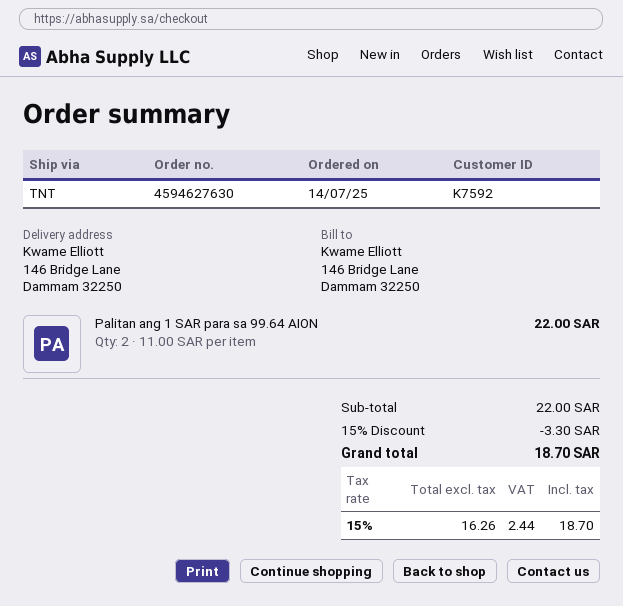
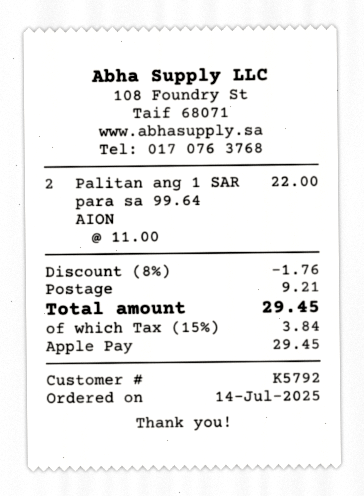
customer number: K7592 -> K5792
discount: 15% = 3.30 -> 8% = 1.76
shipping: none -> 9.21
tax: 15% = 2.44 -> 15% = 3.84
total: 18.70 -> 29.45

